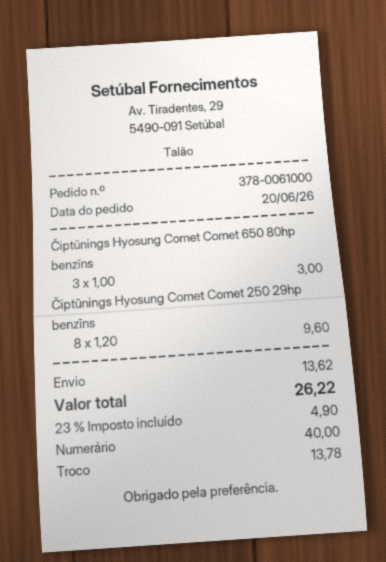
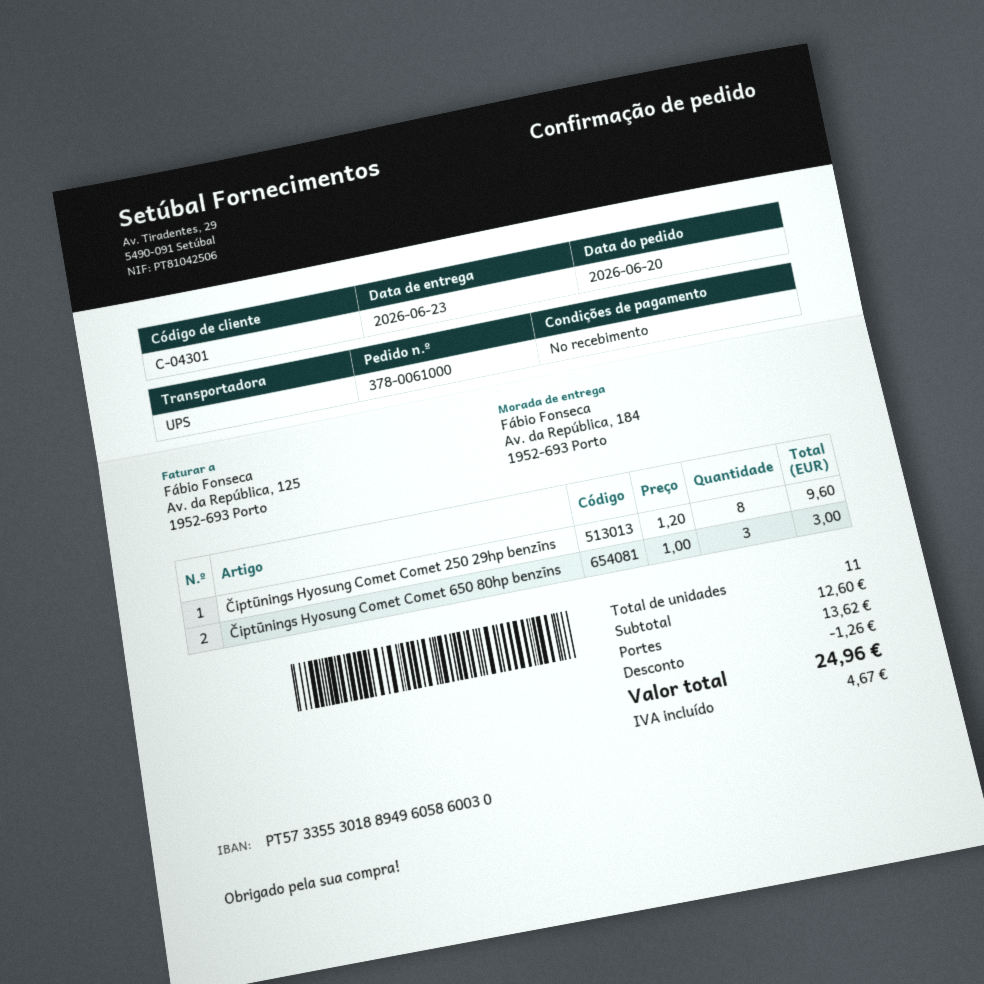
discount: none -> 1.26
tax: 4.90 -> 4.67
total: 26.22 -> 24.96

